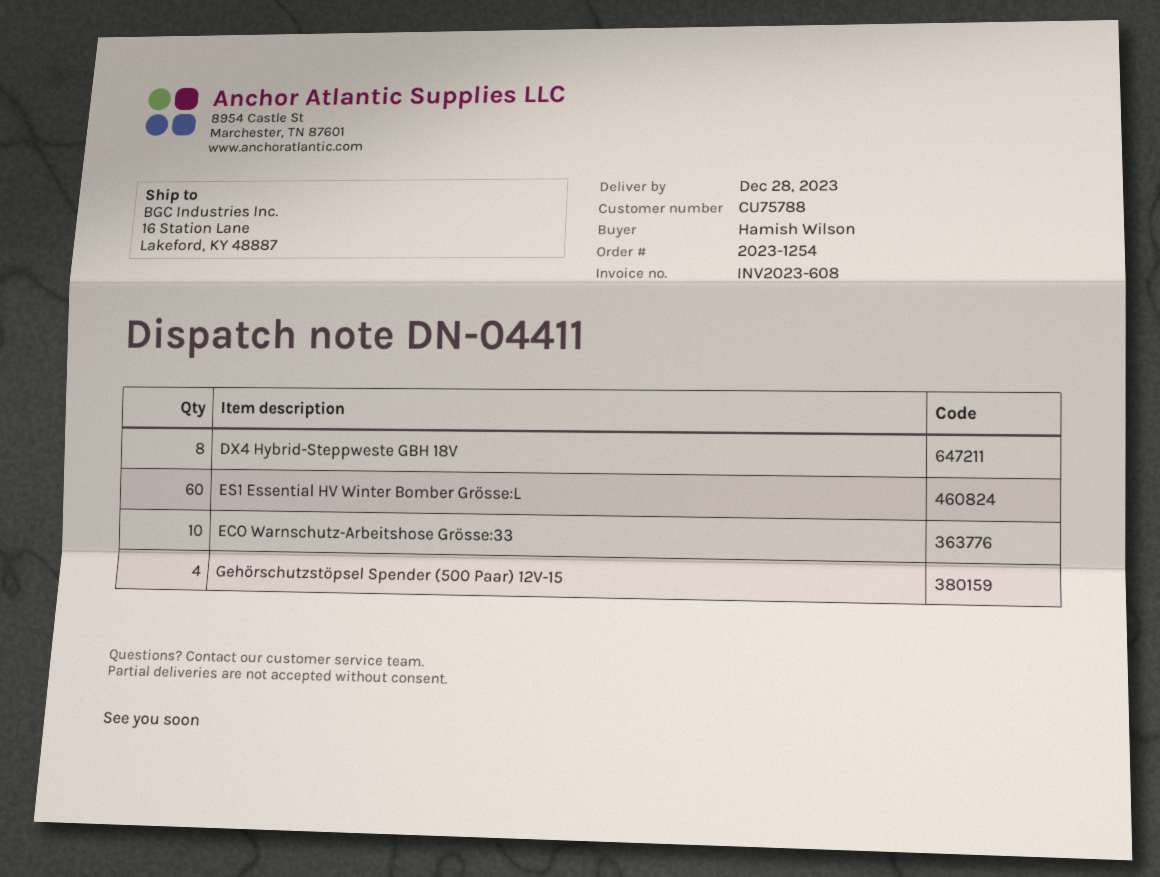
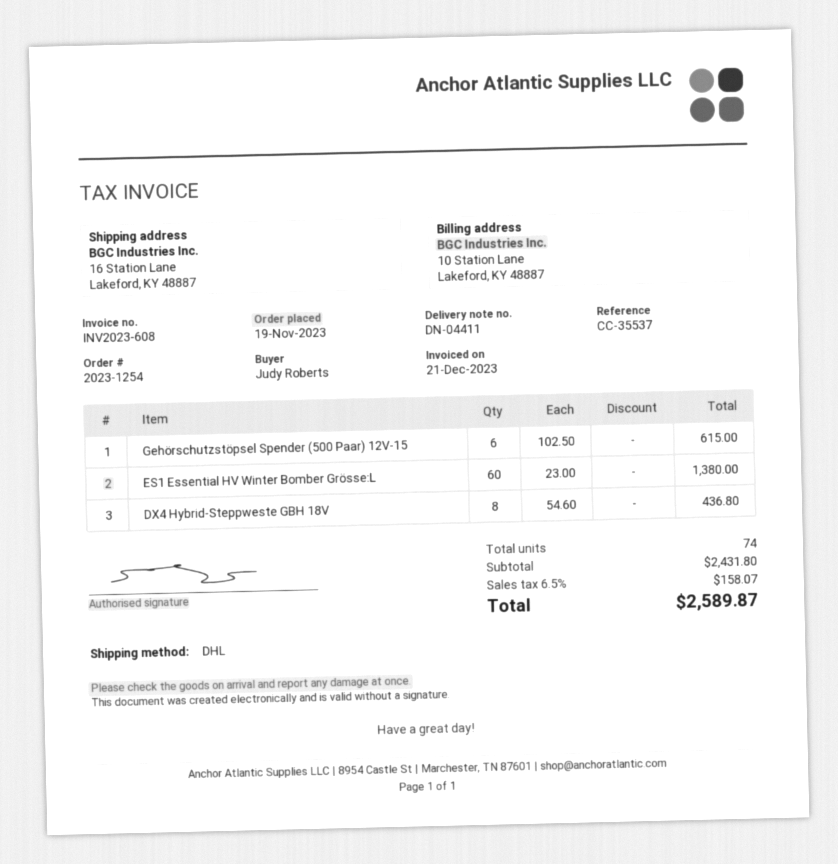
ordered by: Hamish Wilson -> Judy Roberts
ECO Warnschutz-Arbeitshose Grösse:33: 10 -> none
Gehörschutzstöpsel Spender (500 Paar) 12V-15: 4 -> 6

